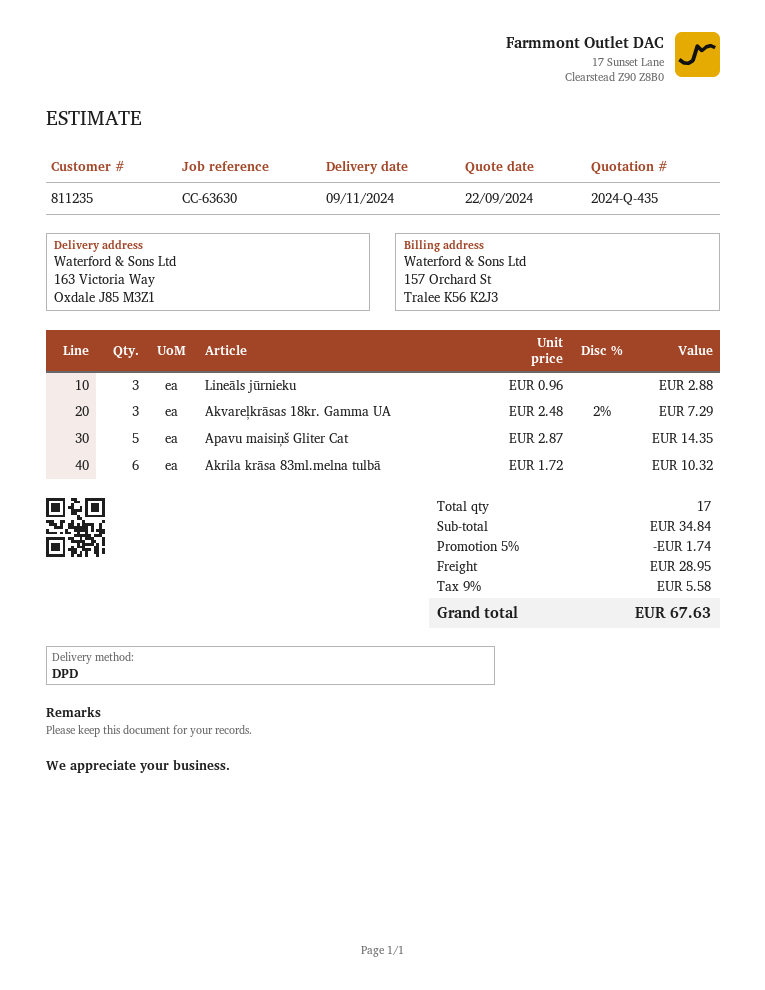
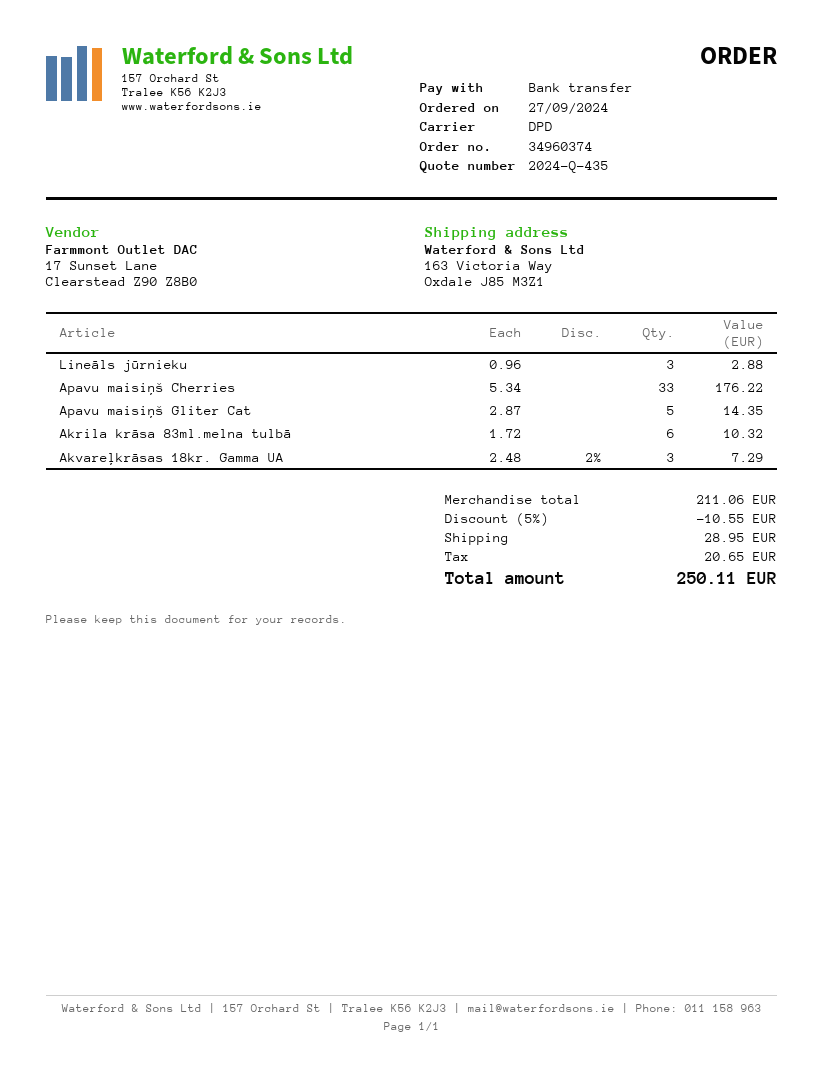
Apavu maisiņš Cherries: none -> 33 x 5.34 = 176.22
subtotal: 34.84 -> 211.06
discount: 5% = 1.74 -> 5% = 10.55
tax: 5.58 -> 20.65
total: 67.63 -> 250.11

